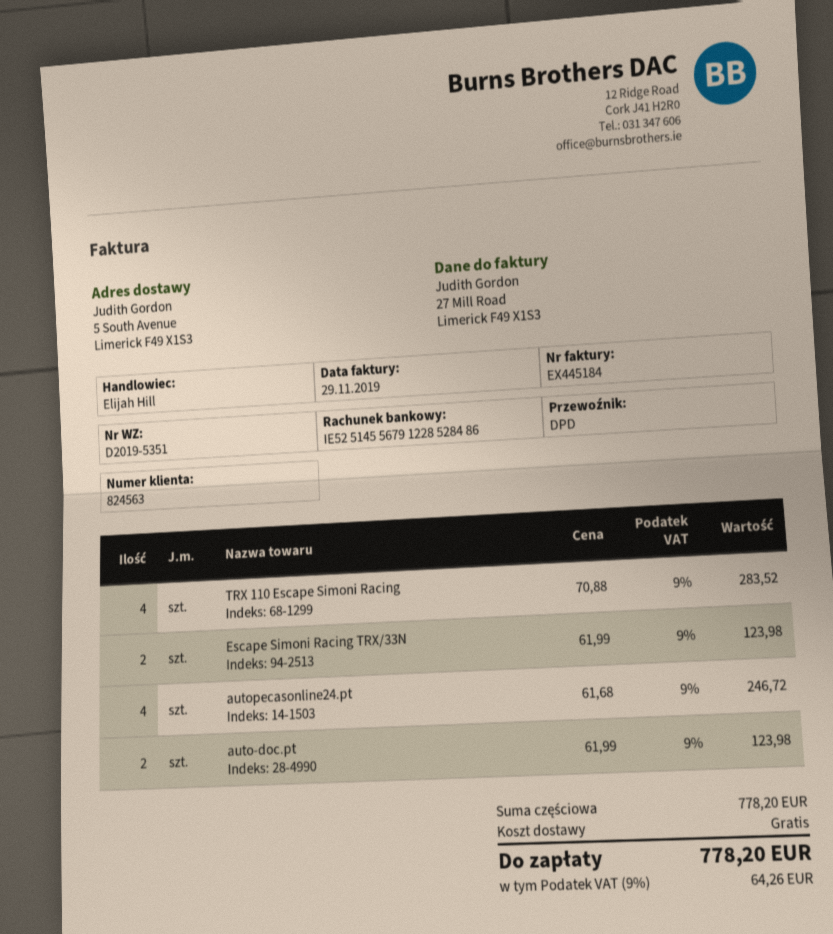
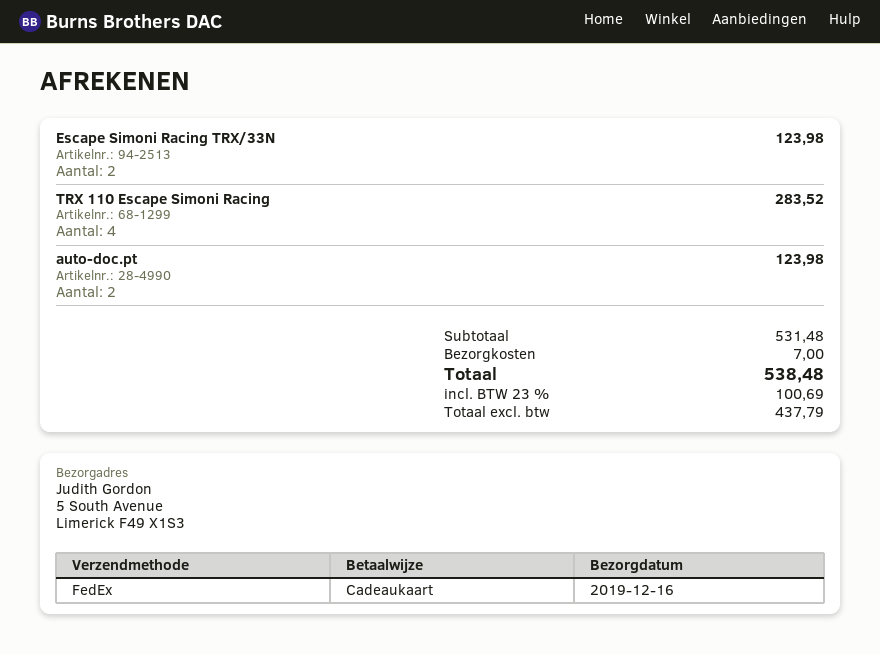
shipping method: DPD -> FedEx
autopecasonline24.pt: 4 for 246.72 -> none
subtotal: 778.20 -> 531.48
shipping: 0.00 -> 7.00
tax: 9% = 64.26 -> 23% = 100.69
total: 778.20 -> 538.48

